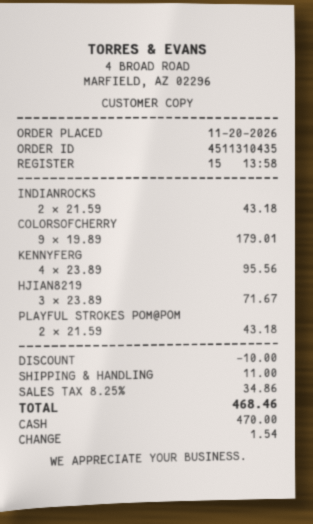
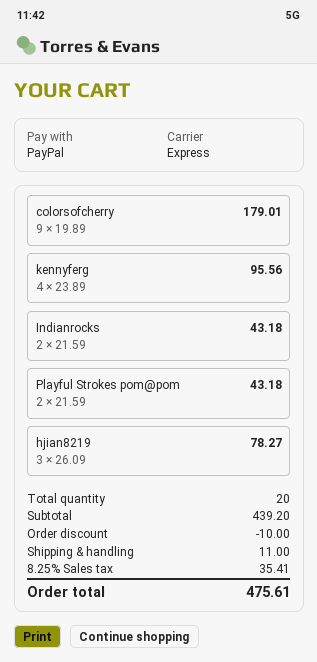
payment method: cash -> PayPal
HJIAN8219: 3 x 23.89 = 71.67 -> 3 x 26.09 = 78.27
tax: 8.25% = 34.86 -> 8.25% = 35.41
total: 468.46 -> 475.61

